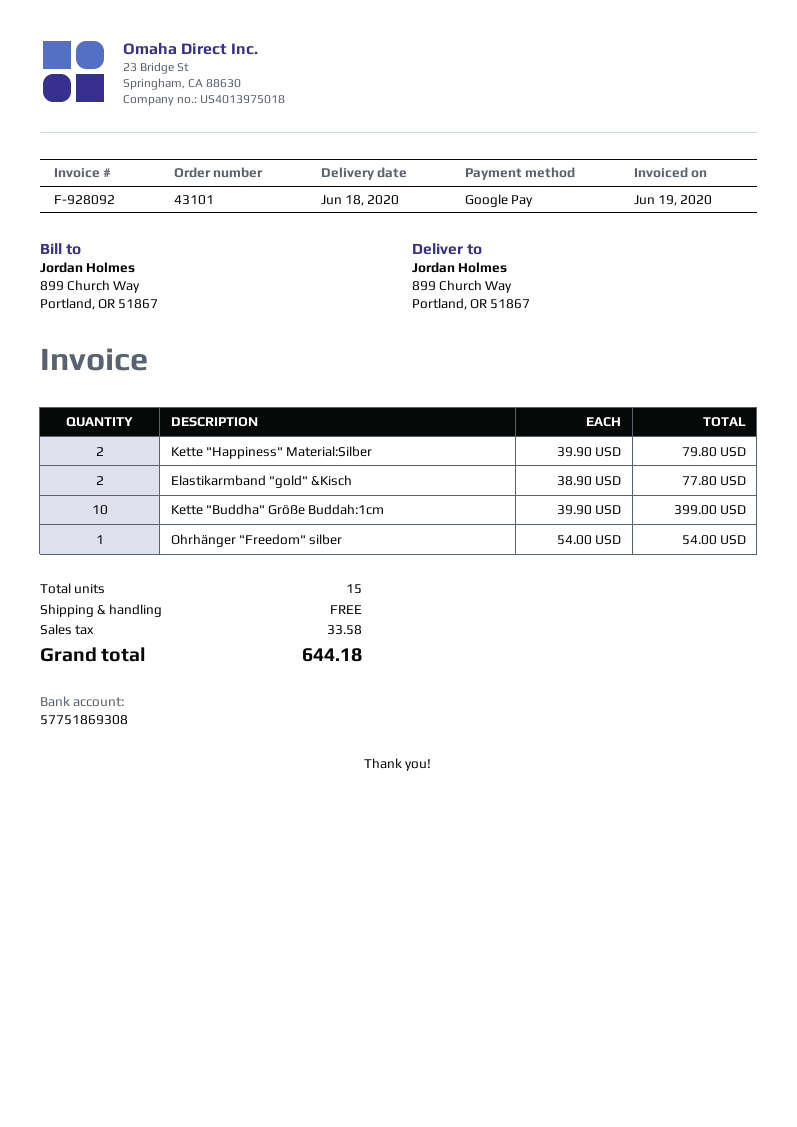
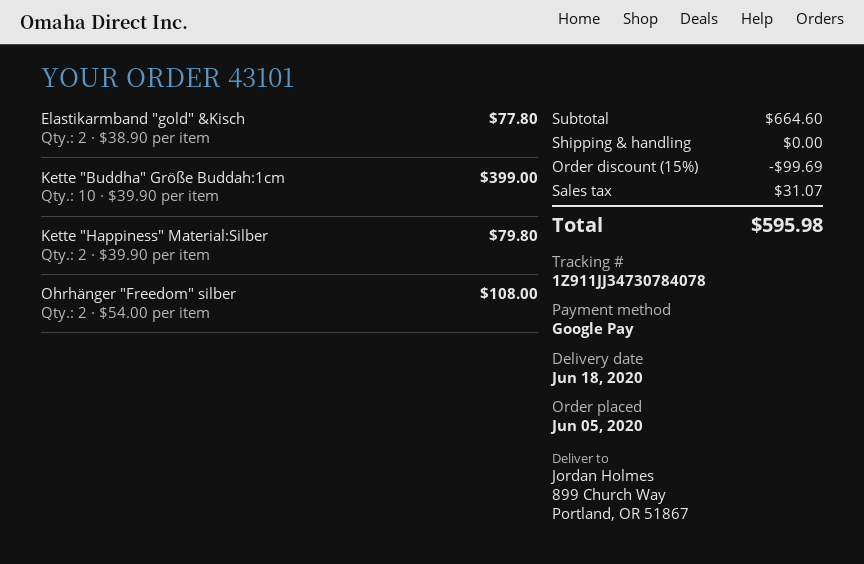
Ohrhänger "Freedom" silber: 1 x 54.00 = 54.00 -> 2 x 54.00 = 108.00
discount: none -> 15% = 99.69
tax: 33.58 -> 31.07
total: 644.18 -> 595.98

